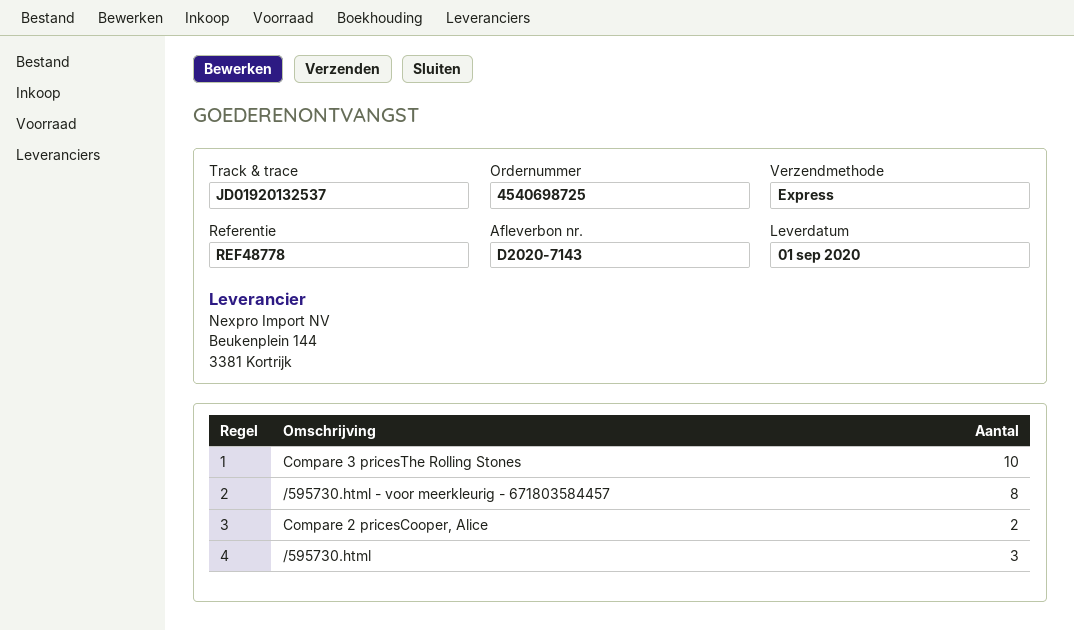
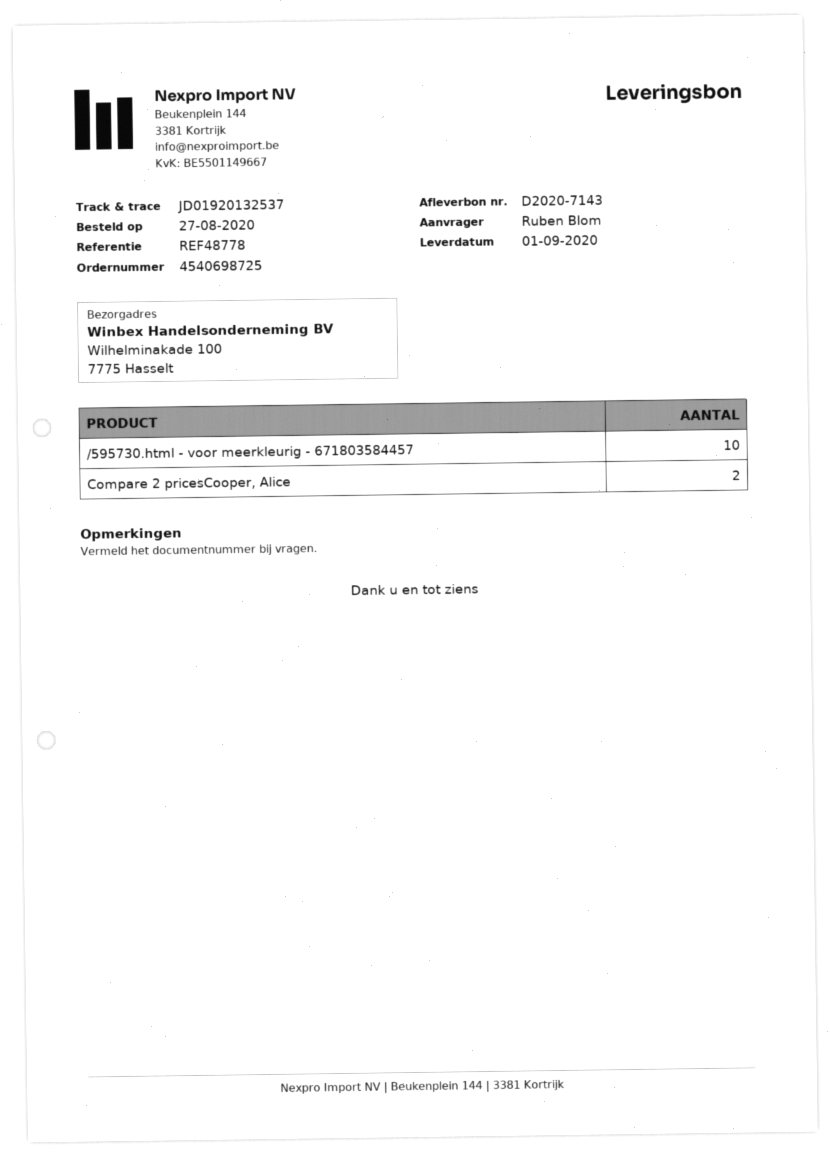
Compare 3 pricesThe Rolling Stones: 10 -> none
/595730.html - voor meerkleurig - 671803584457: 8 -> 10
/595730.html: 3 -> none

